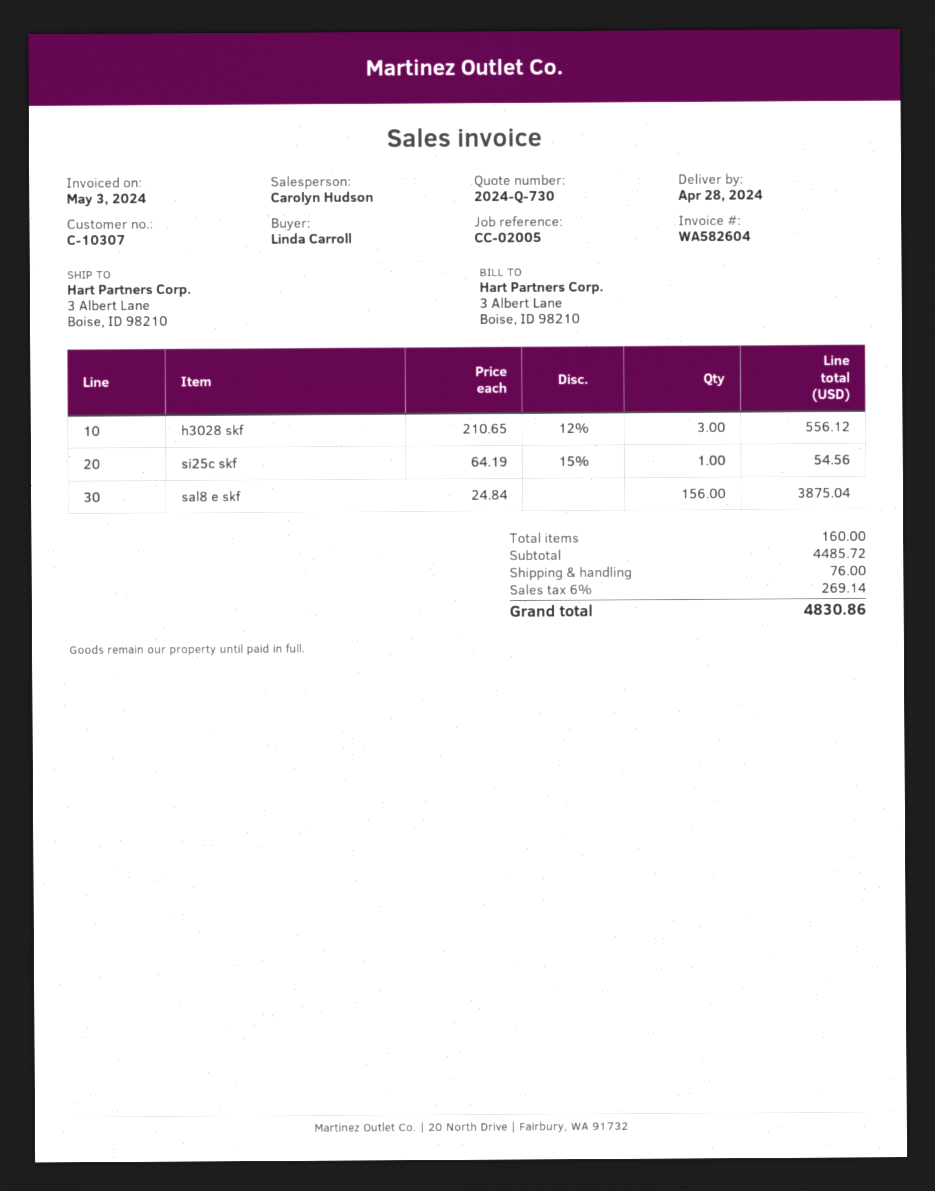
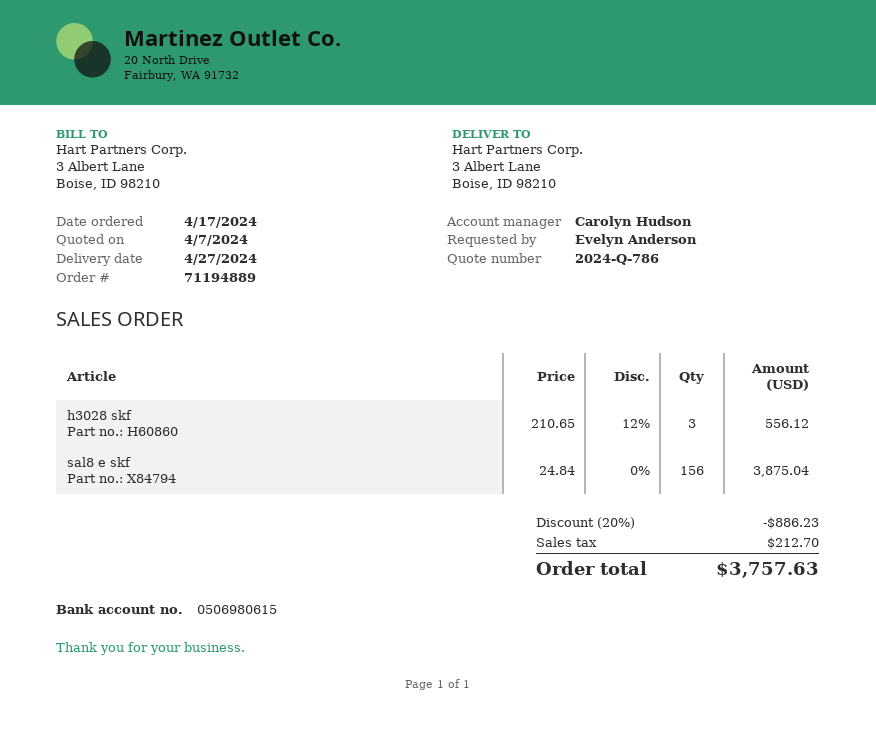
quote number: 2024-Q-730 -> 2024-Q-786
delivery date: 2024-04-28 -> 2024-04-27
ordered by: Linda Carroll -> Evelyn Anderson
si25c skf: 1 x 64.19 - 15% = 54.56 -> none
discount: none -> 20% = 886.23
shipping: 76.00 -> none
tax: 269.14 -> 212.70
total: 4830.86 -> 3757.63

